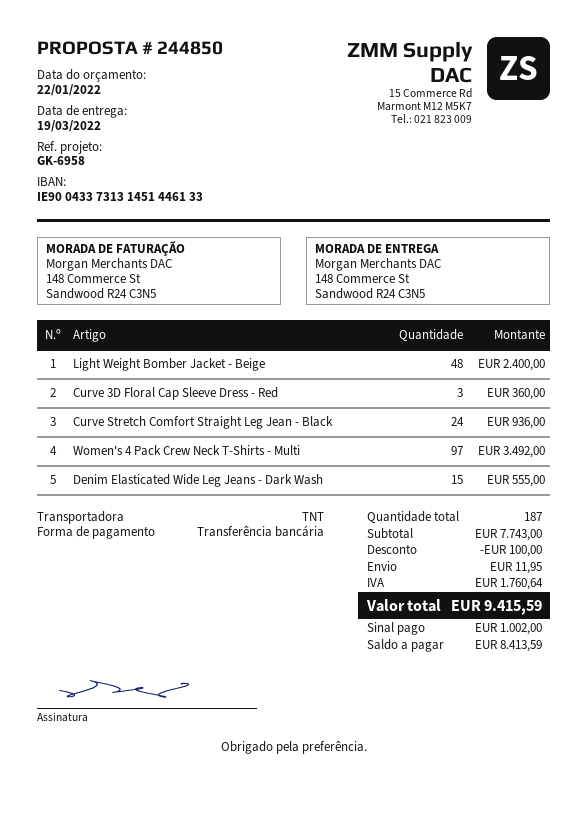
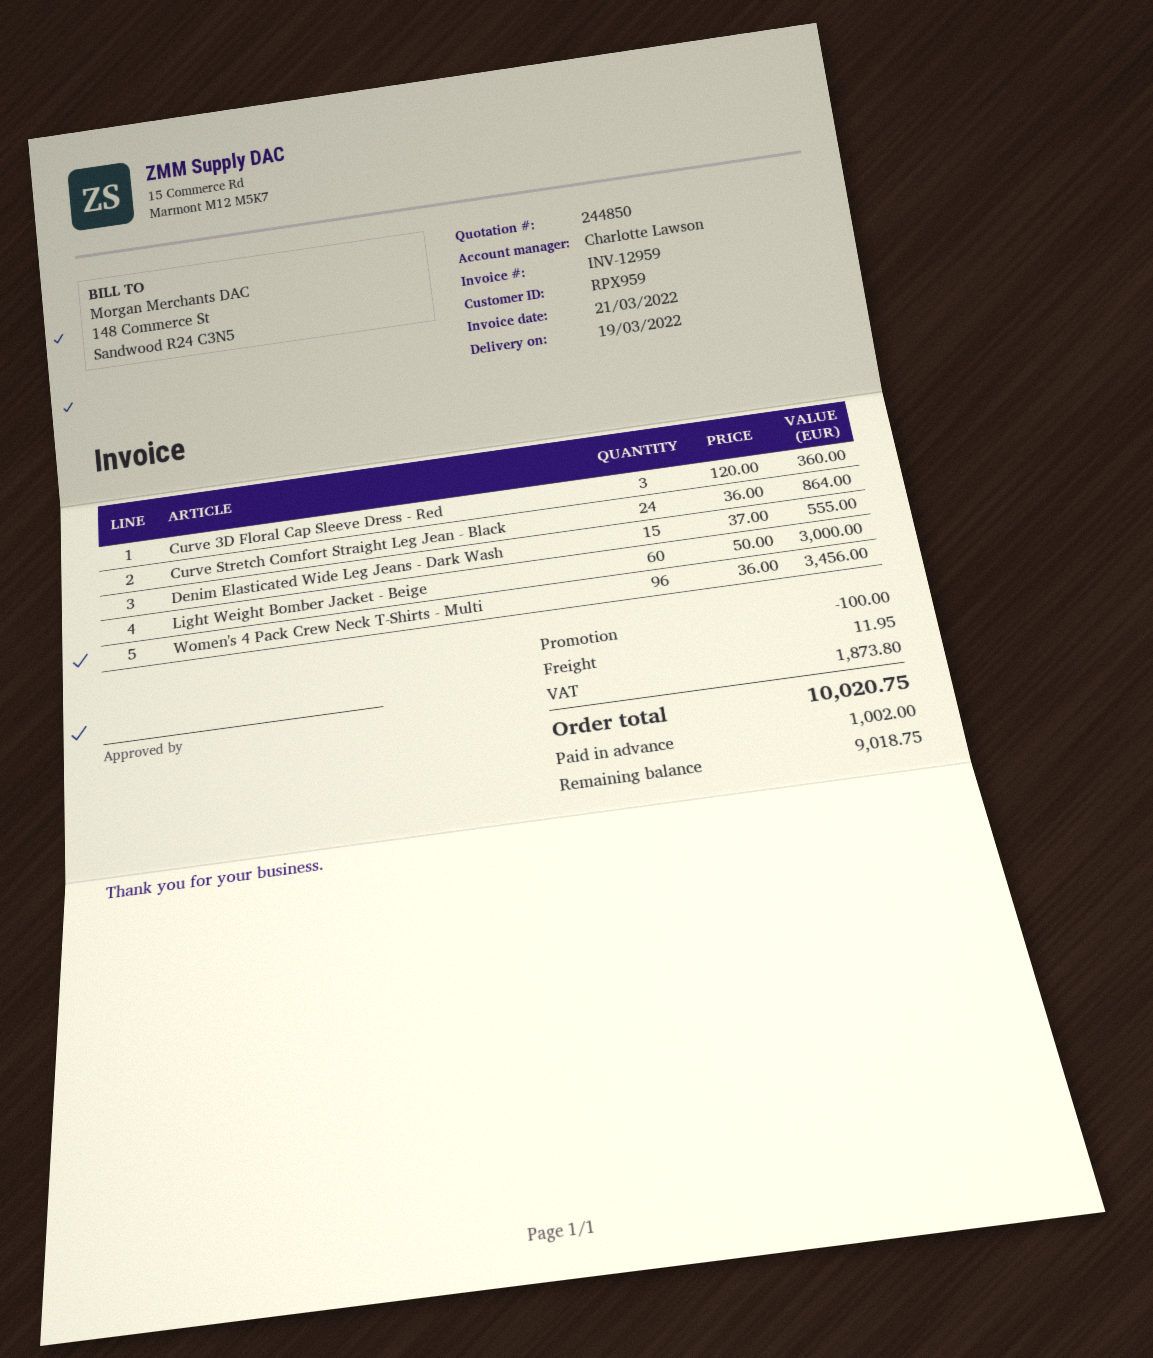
Light Weight Bomber Jacket - Beige: 48 for 2400.00 -> 60 for 3000.00
Curve Stretch Comfort Straight Leg Jean - Black: 24 for 936.00 -> 24 for 864.00
Women's 4 Pack Crew Neck T-Shirts - Multi: 97 for 3492.00 -> 96 for 3456.00
tax: 1760.64 -> 1873.80
total: 9415.59 -> 10020.75
balance: 8413.59 -> 9018.75

